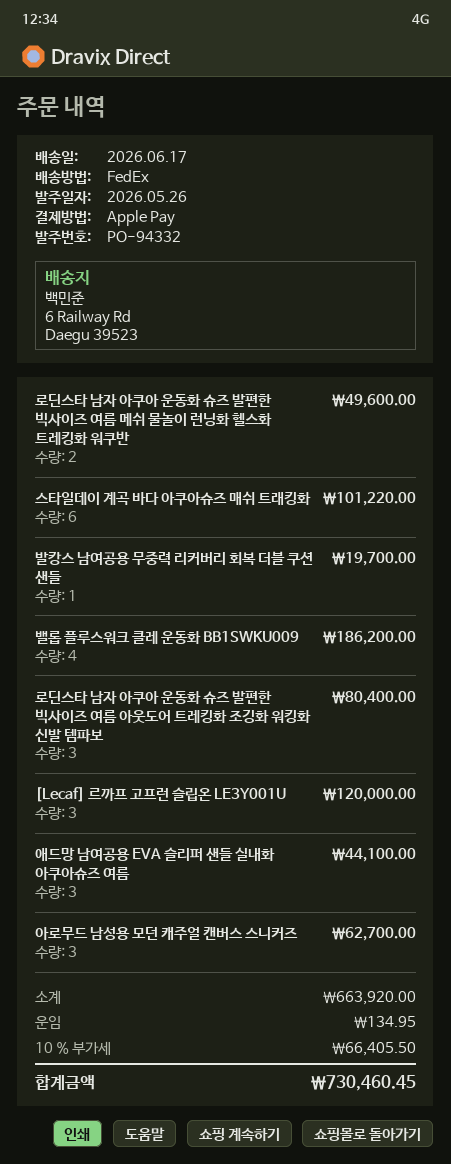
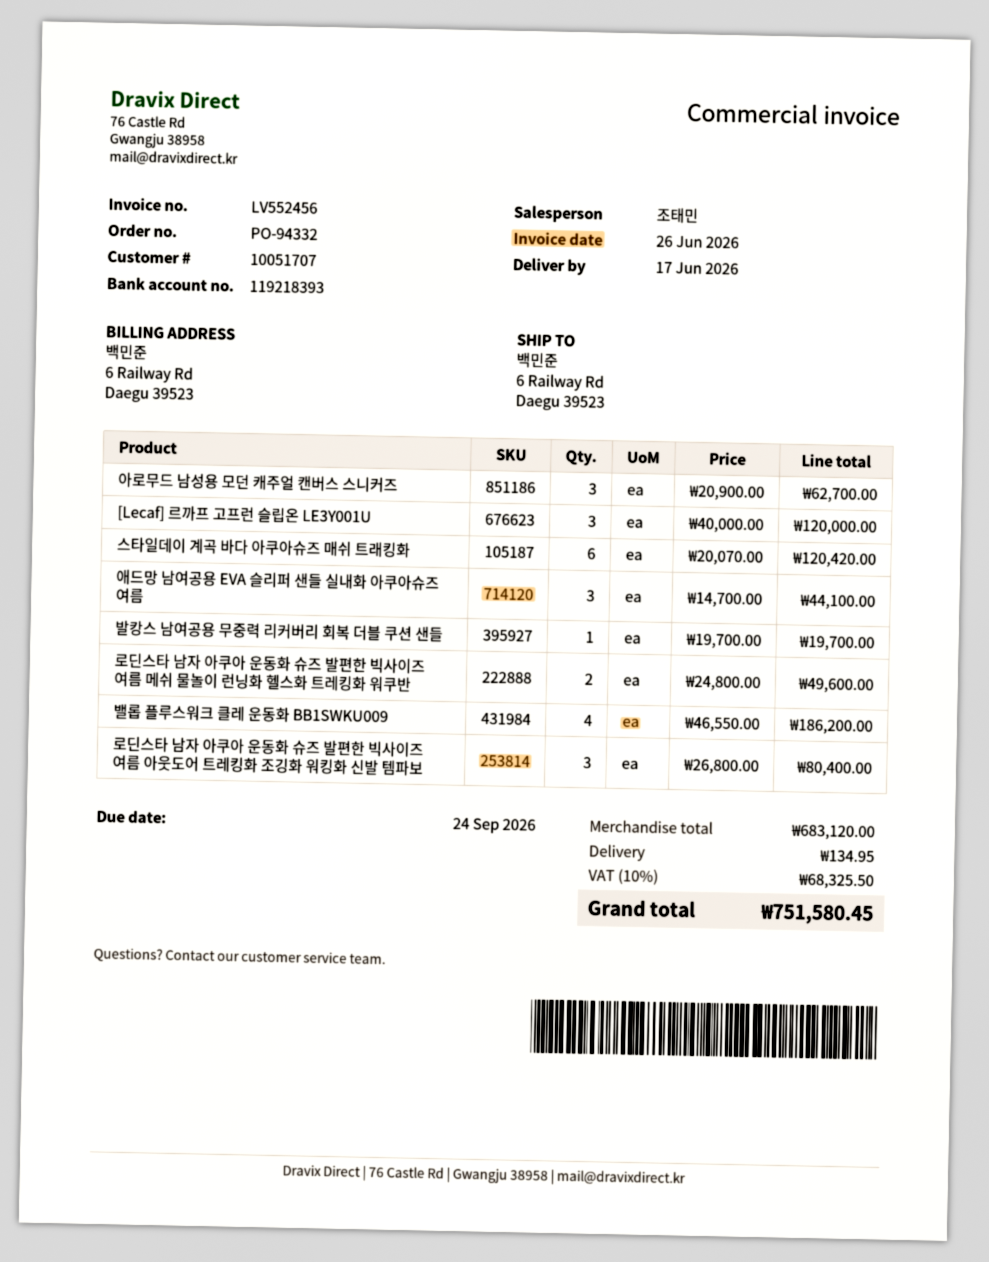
스타일데이 계곡 바다 아쿠아슈즈 매쉬 트래킹화: 6 for 101220.00 -> 6 for 120420.00
subtotal: 663920.00 -> 683120.00
tax: 10% = 66405.50 -> 10% = 68325.50
total: 730460.45 -> 751580.45

